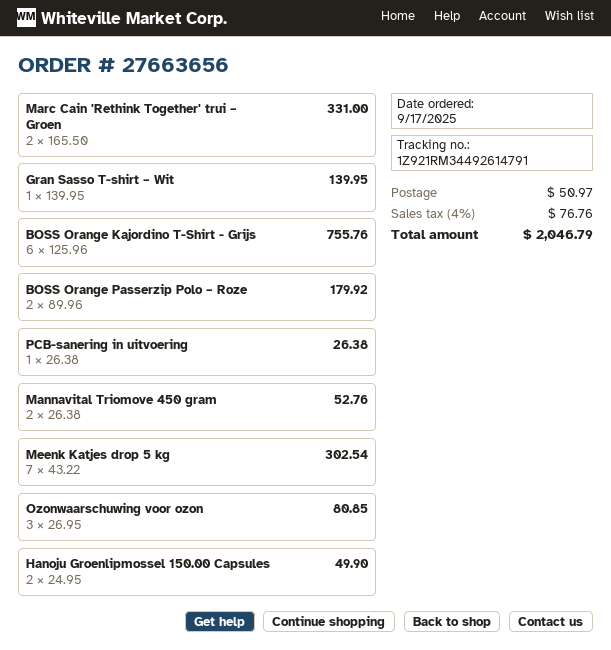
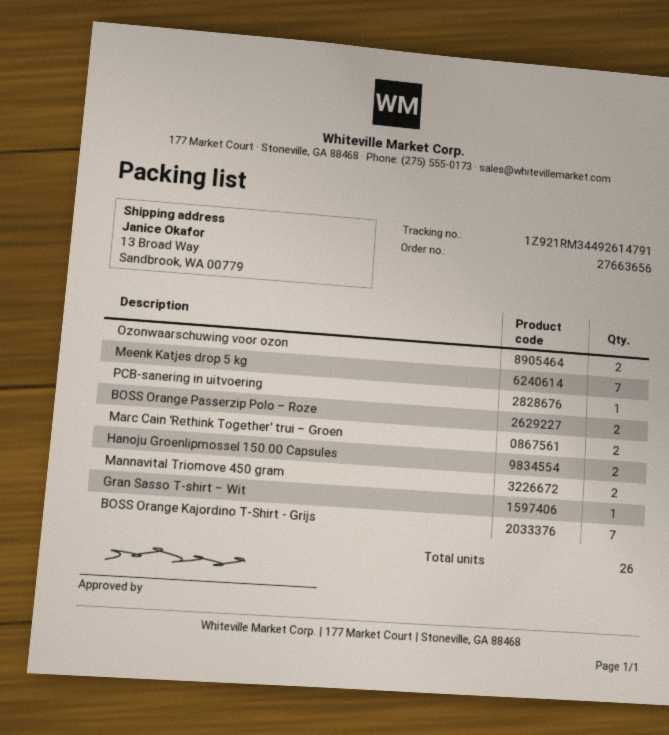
BOSS Orange Kajordino T-Shirt - Grijs: 6 -> 7
Ozonwaarschuwing voor ozon: 3 -> 2

